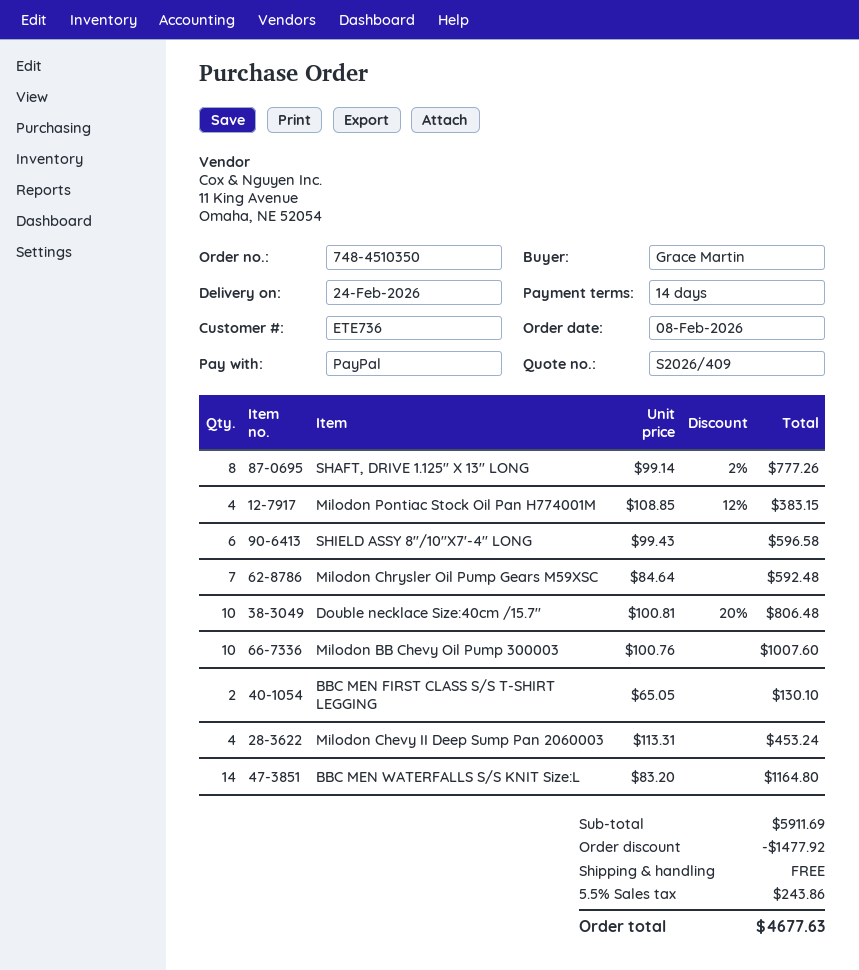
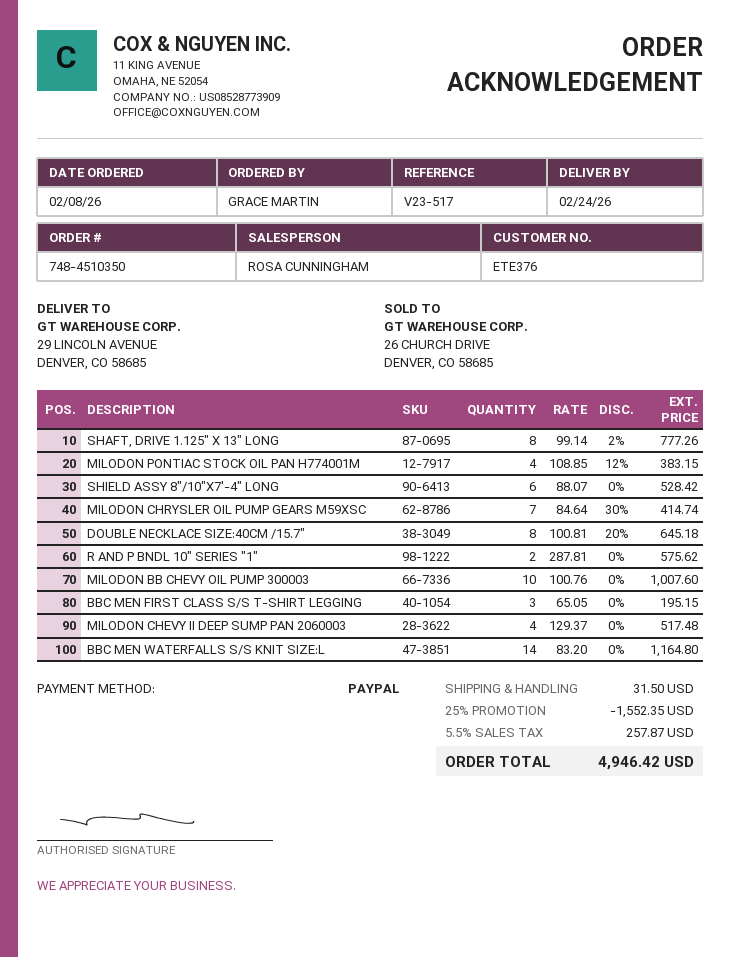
customer number: ETE736 -> ETE376
SHIELD ASSY 8"/10"X7'-4" LONG: 6 x 99.43 = 596.58 -> 6 x 88.07 = 528.42
Milodon Chrysler Oil Pump Gears M59XSC: 7 x 84.64 = 592.48 -> 7 x 84.64 - 30% = 414.74
Double necklace Size:40cm /15.7": 10 x 100.81 - 20% = 806.48 -> 8 x 100.81 - 20% = 645.18
BBC MEN FIRST CLASS S/S T-SHIRT LEGGING: 2 x 65.05 = 130.10 -> 3 x 65.05 = 195.15
Milodon Chevy II Deep Sump Pan 2060003: 4 x 113.31 = 453.24 -> 4 x 129.37 = 517.48
R AND P BNDL 10" SERIES "1": none -> 2 x 287.81 = 575.62
discount: 1477.92 -> 1552.35
shipping: 0.00 -> 31.50
tax: 5.5% = 243.86 -> 5.5% = 257.87
total: 4677.63 -> 4946.42

